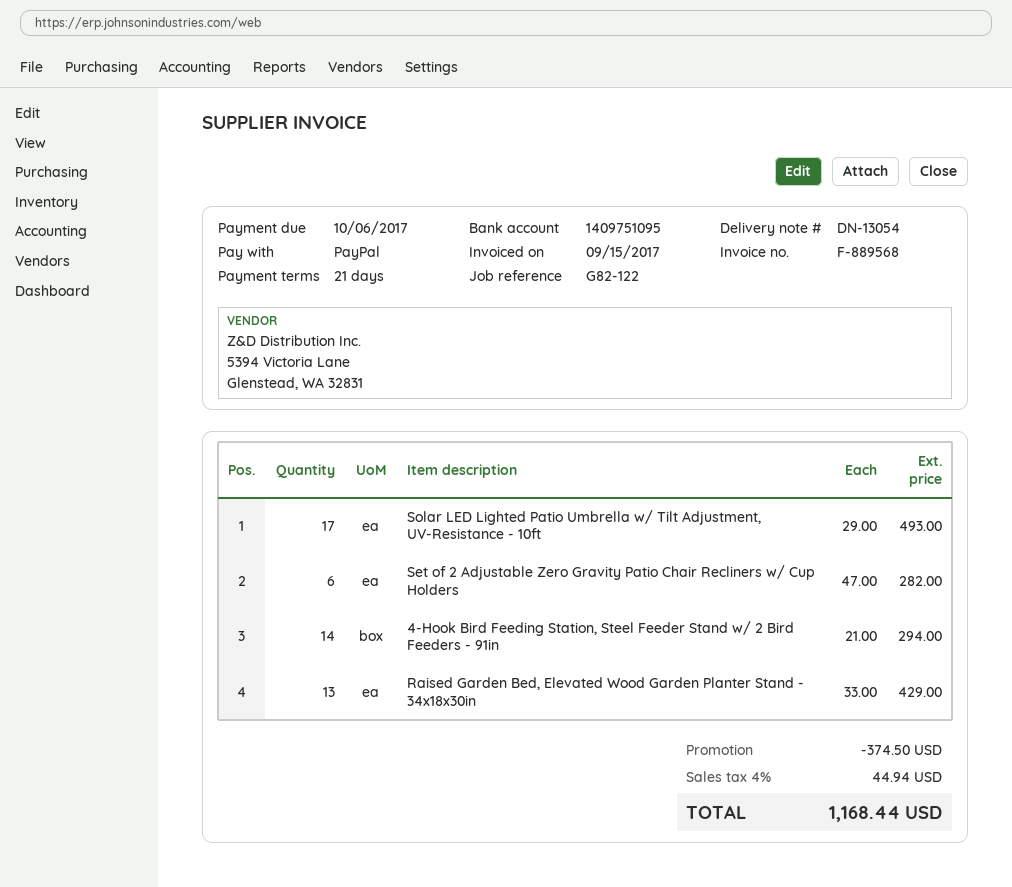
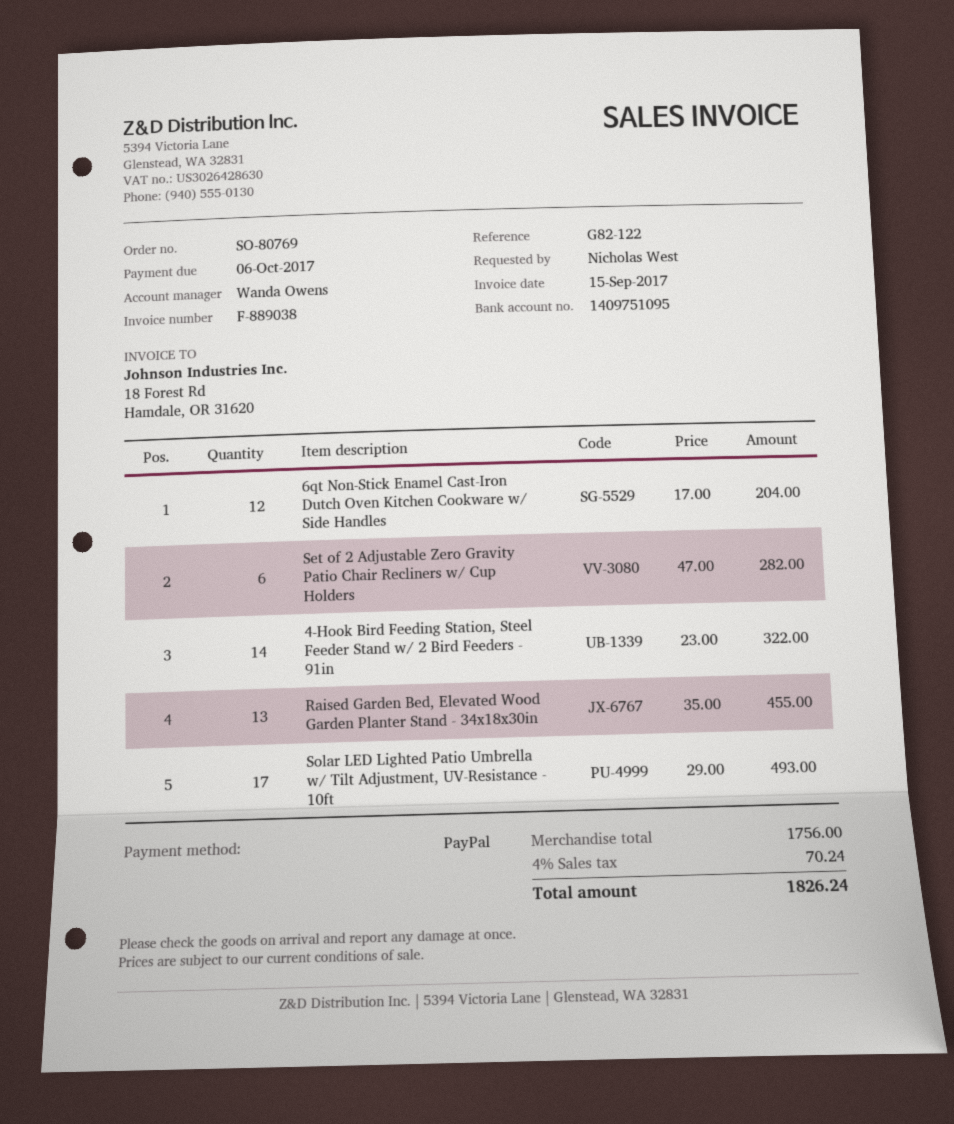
invoice number: F-889568 -> F-889038
4-Hook Bird Feeding Station, Steel Feeder Stand w/ 2 Bird Feeders - 91in: 14 x 21.00 = 294.00 -> 14 x 23.00 = 322.00
Raised Garden Bed, Elevated Wood Garden Planter Stand - 34x18x30in: 13 x 33.00 = 429.00 -> 13 x 35.00 = 455.00
6qt Non-Stick Enamel Cast-Iron Dutch Oven Kitchen Cookware w/ Side Handles: none -> 12 x 17.00 = 204.00
discount: 374.50 -> none
tax: 4% = 44.94 -> 4% = 70.24
total: 1168.44 -> 1826.24

